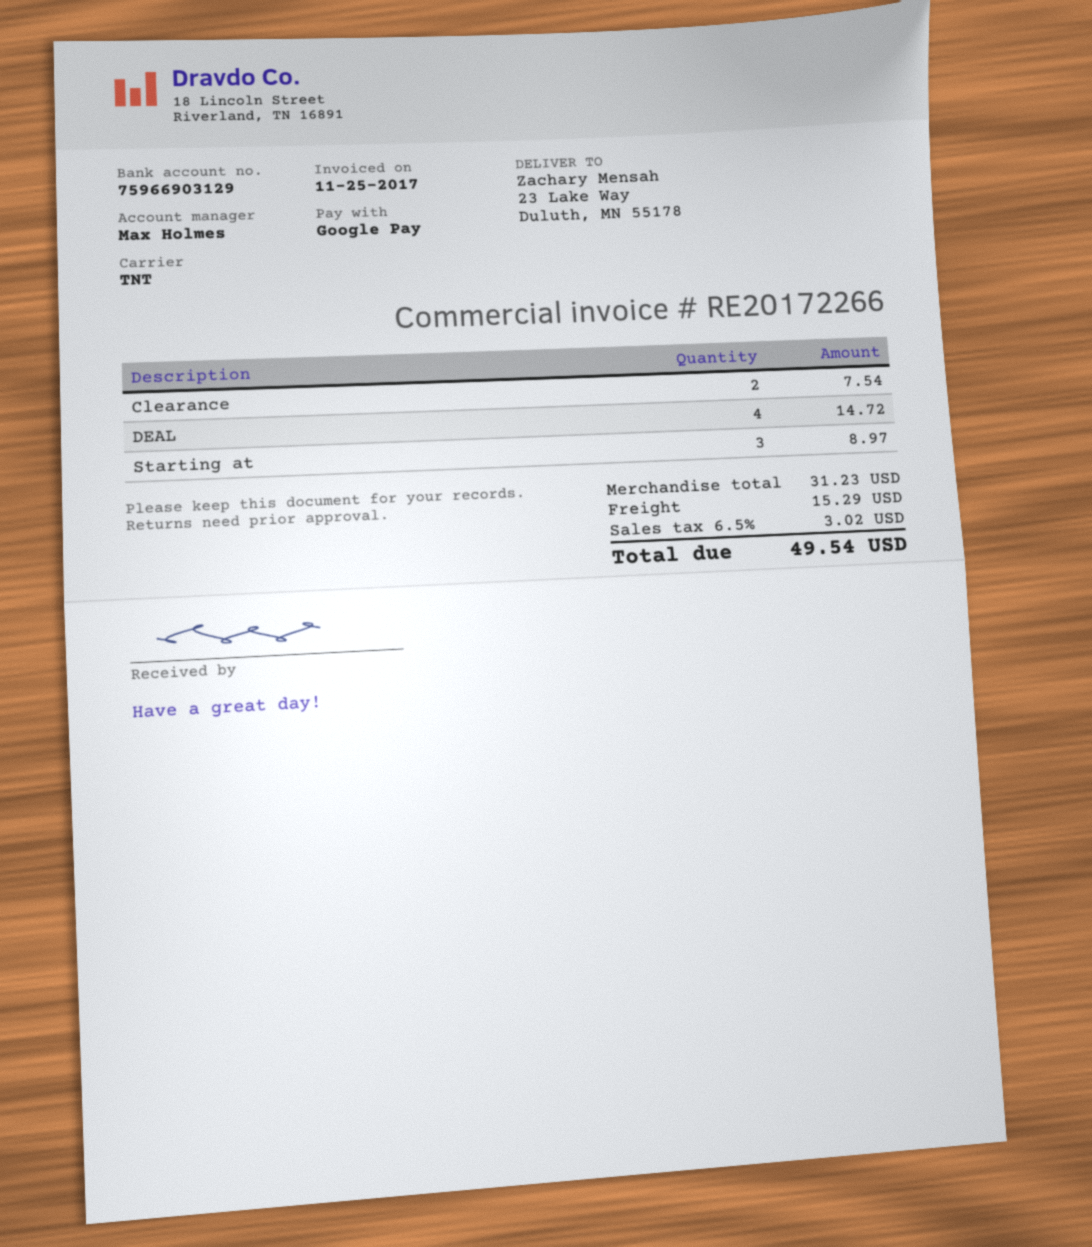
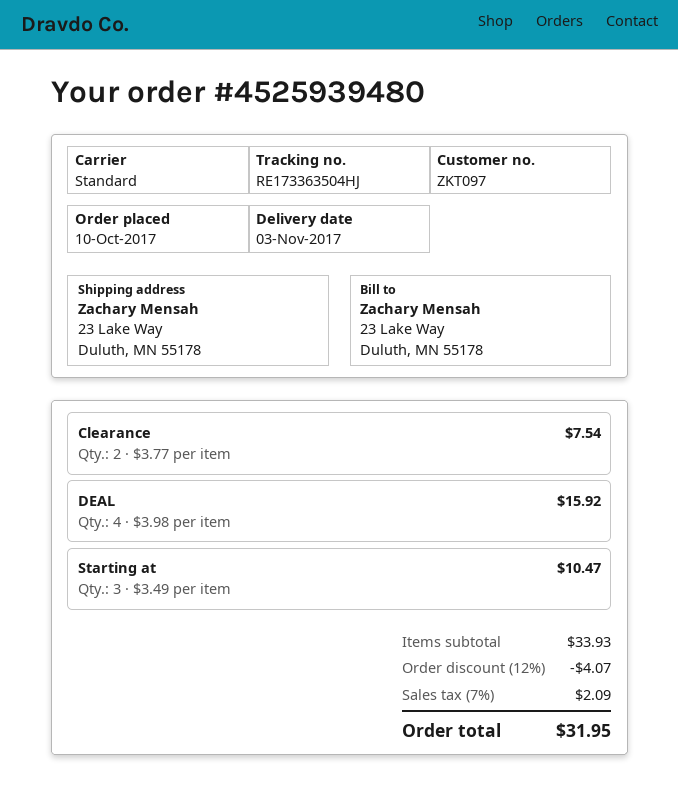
shipping method: TNT -> standard
DEAL: 4 for 14.72 -> 4 for 15.92
Starting at: 3 for 8.97 -> 3 for 10.47
subtotal: 31.23 -> 33.93
discount: none -> 12% = 4.07
shipping: 15.29 -> none
tax: 6.5% = 3.02 -> 7% = 2.09
total: 49.54 -> 31.95

